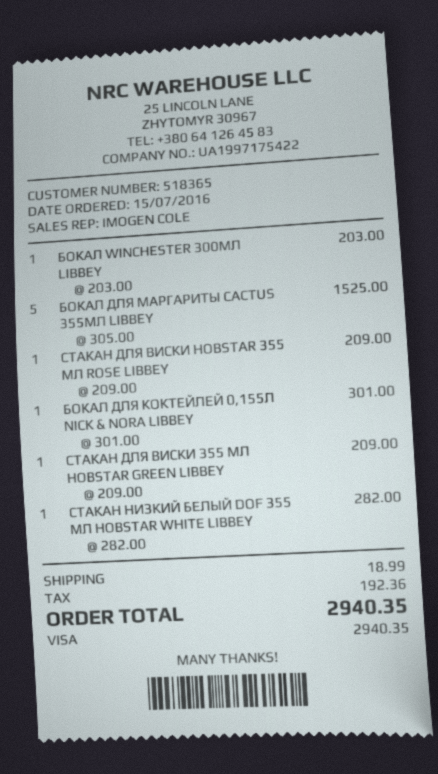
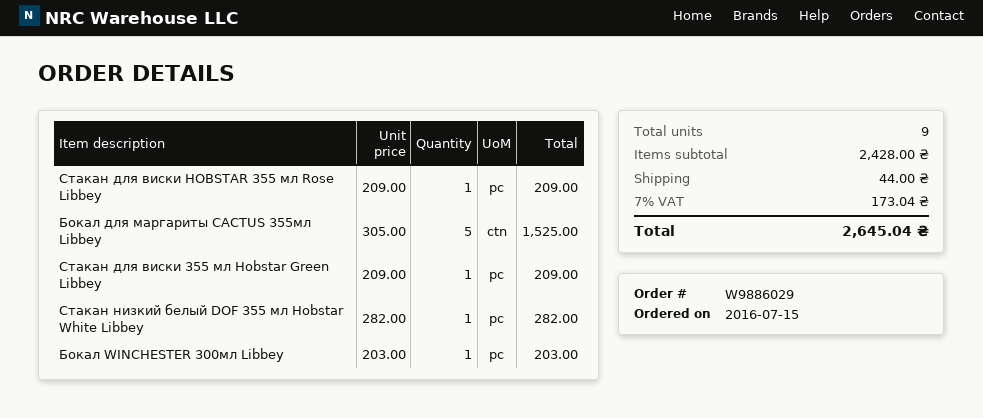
БОКАЛ ДЛЯ КОКТЕЙЛЕЙ 0,155Л NICK & NORA LIBBEY: 1 x 301.00 = 301.00 -> none
shipping: 18.99 -> 44.00
tax: 192.36 -> 173.04
total: 2940.35 -> 2645.04

